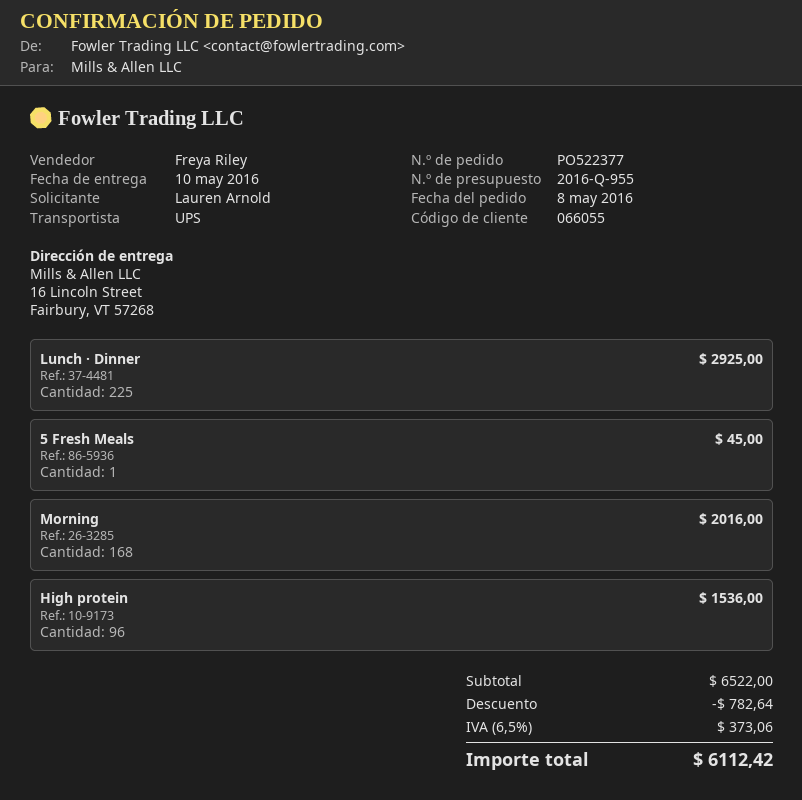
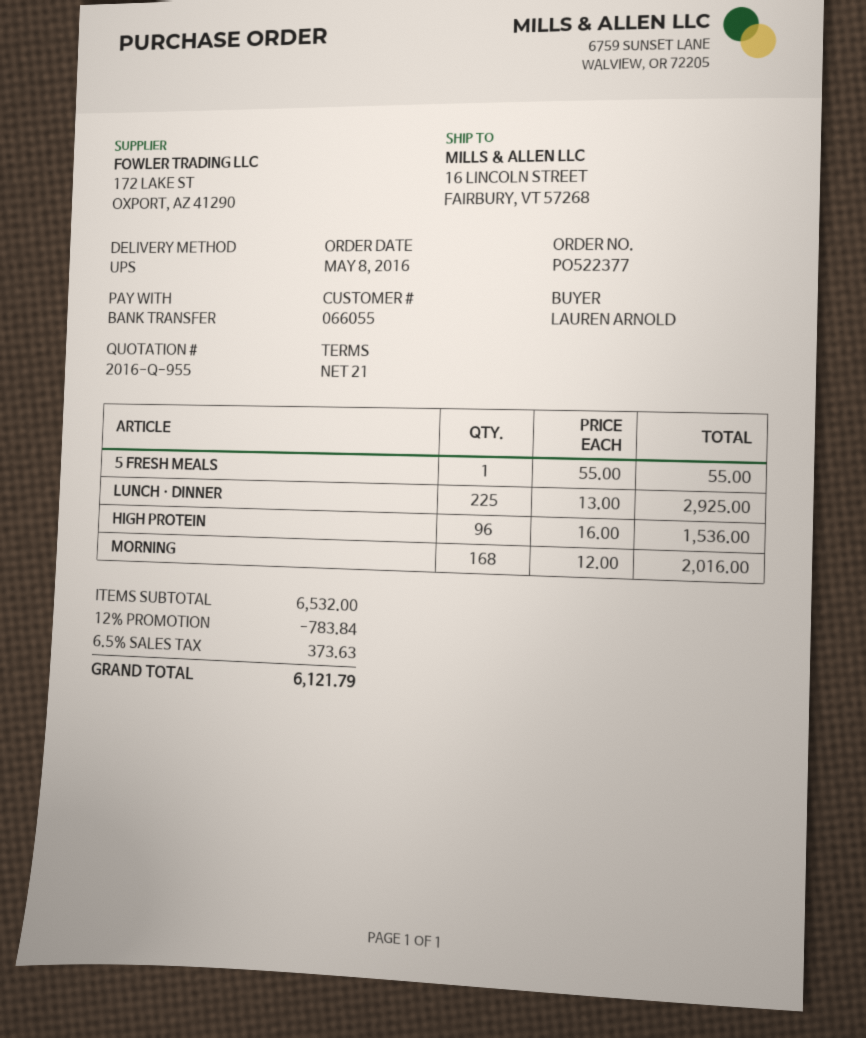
5 Fresh Meals: 1 for 45.00 -> 1 for 55.00
subtotal: 6522.00 -> 6532.00
discount: 782.64 -> 783.84
tax: 6.5% = 373.06 -> 6.5% = 373.63
total: 6112.42 -> 6121.79

